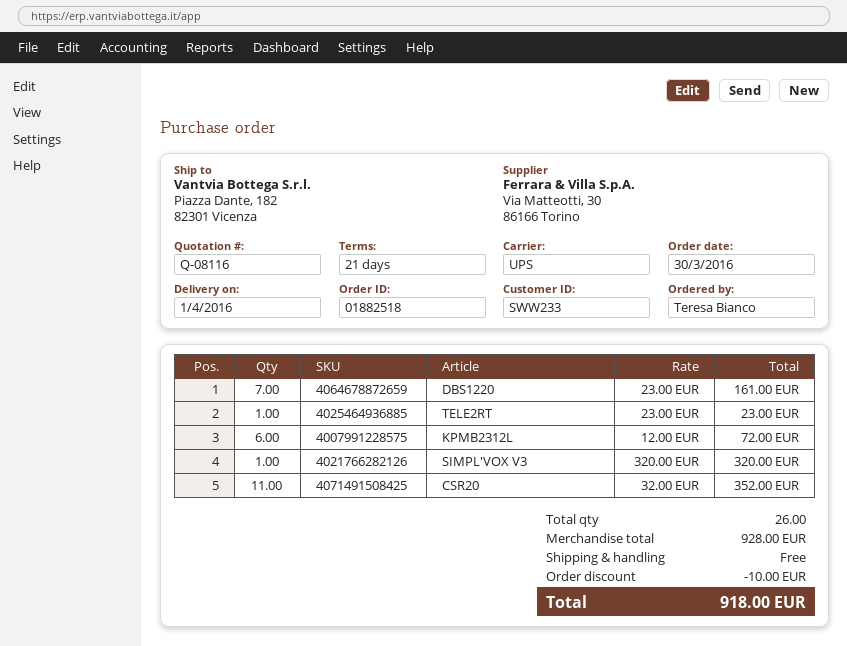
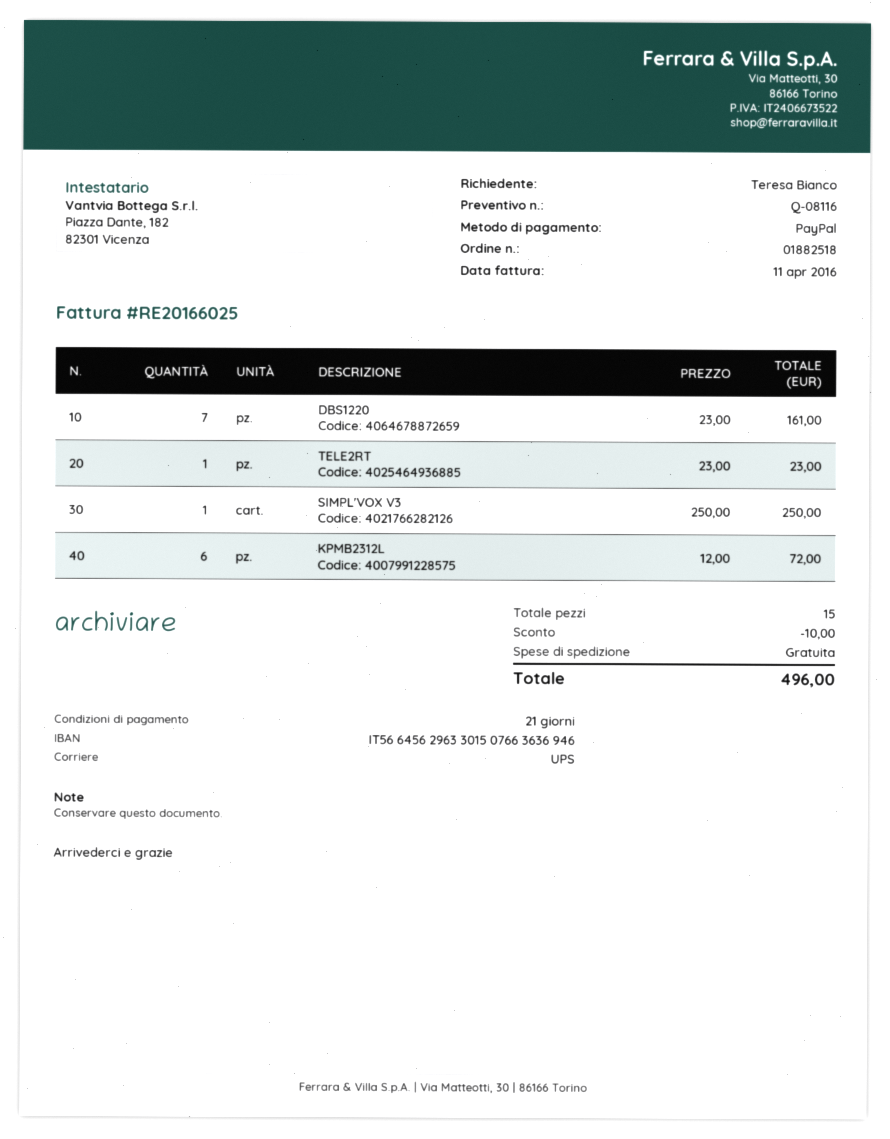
SIMPL'VOX V3: 1 x 320.00 = 320.00 -> 1 x 250.00 = 250.00
CSR20: 11 x 32.00 = 352.00 -> none
total quantity: 26 -> 15
total: 918.00 -> 496.00

